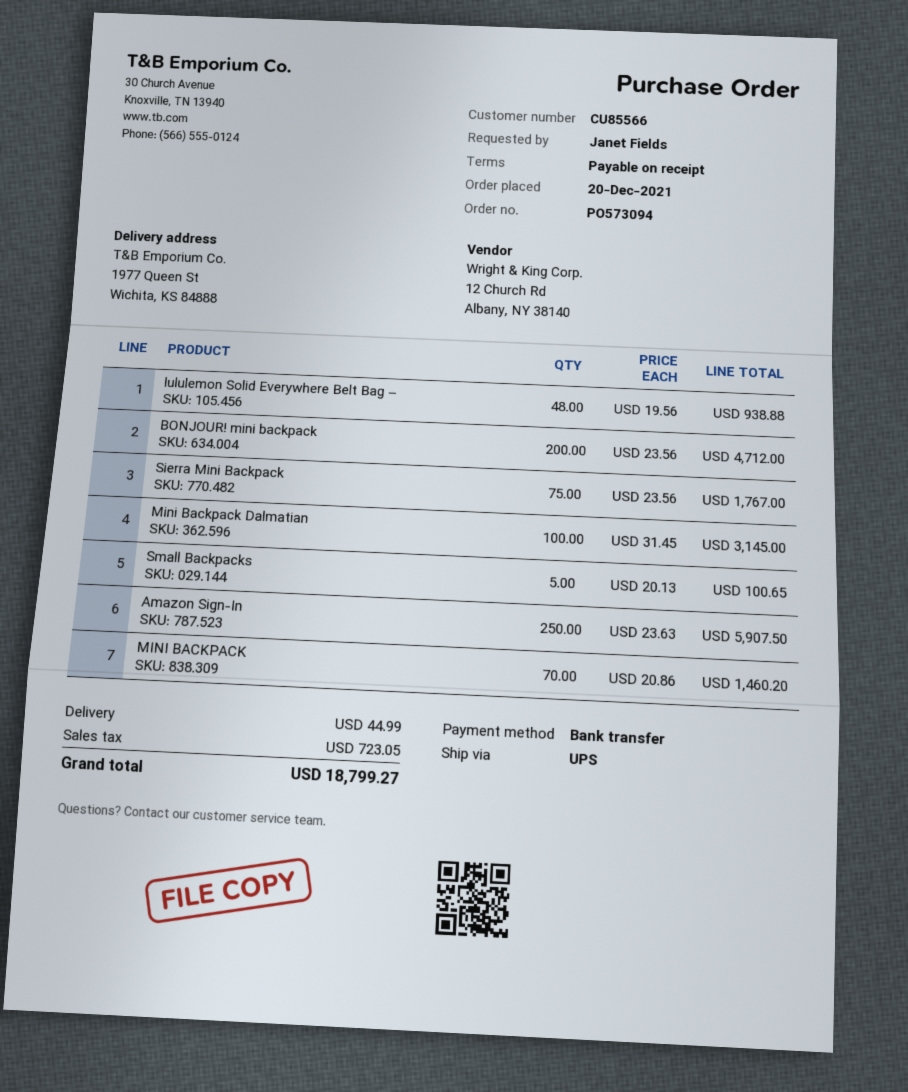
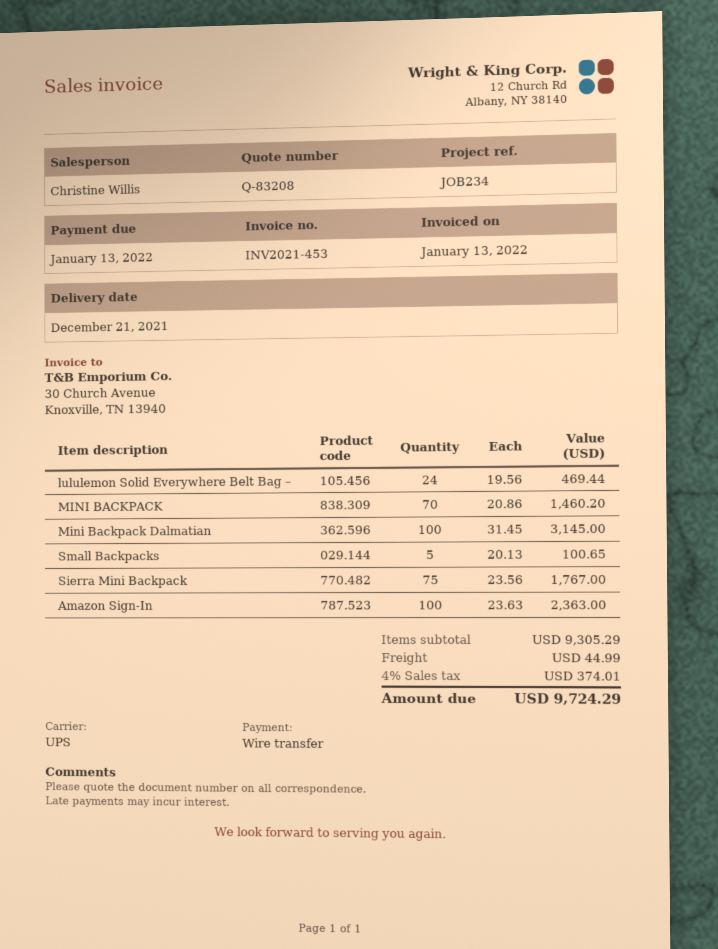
lululemon Solid Everywhere Belt Bag –: 48 x 19.56 = 938.88 -> 24 x 19.56 = 469.44
BONJOUR! mini backpack: 200 x 23.56 = 4712.00 -> none
Amazon Sign-In: 250 x 23.63 = 5907.50 -> 100 x 23.63 = 2363.00
tax: 723.05 -> 374.01
total: 18799.27 -> 9724.29

